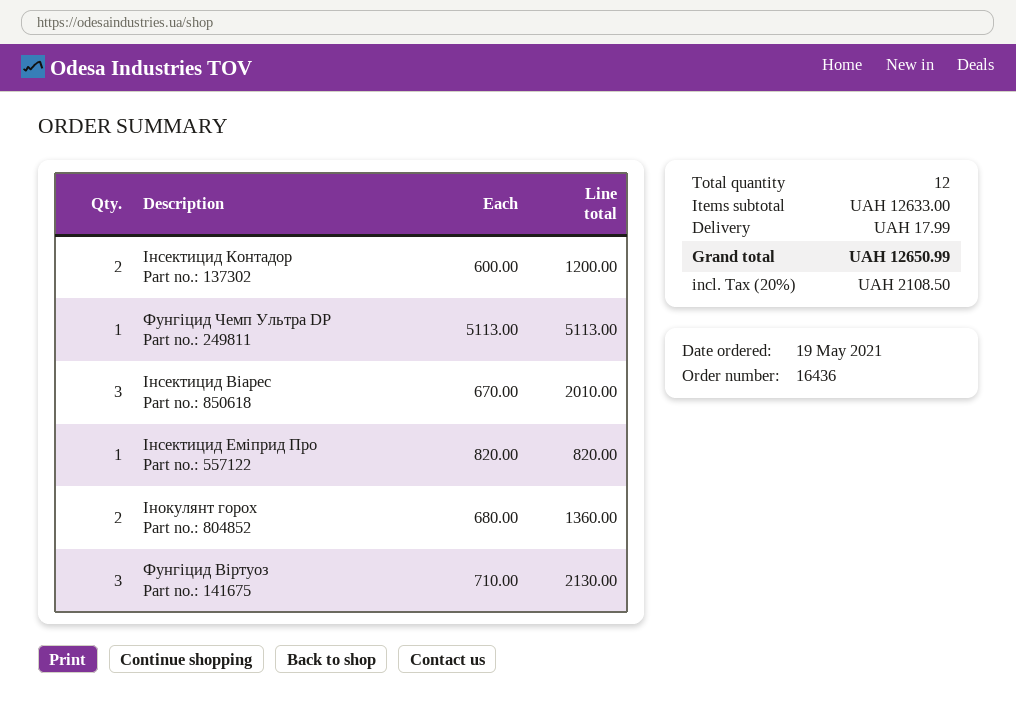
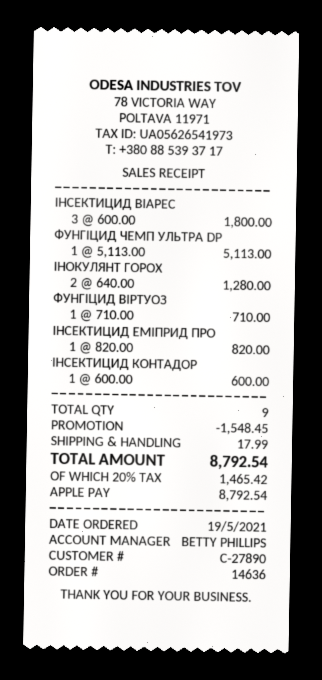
order number: 16436 -> 14636
Інсектицид Контадор: 2 x 600.00 = 1200.00 -> 1 x 600.00 = 600.00
Інсектицид Віарес: 3 x 670.00 = 2010.00 -> 3 x 600.00 = 1800.00
Інокулянт горох: 2 x 680.00 = 1360.00 -> 2 x 640.00 = 1280.00
Фунгіцид Віртуоз: 3 x 710.00 = 2130.00 -> 1 x 710.00 = 710.00
total quantity: 12 -> 9
discount: none -> 1548.45
tax: 20% = 2108.50 -> 20% = 1465.42
total: 12650.99 -> 8792.54

